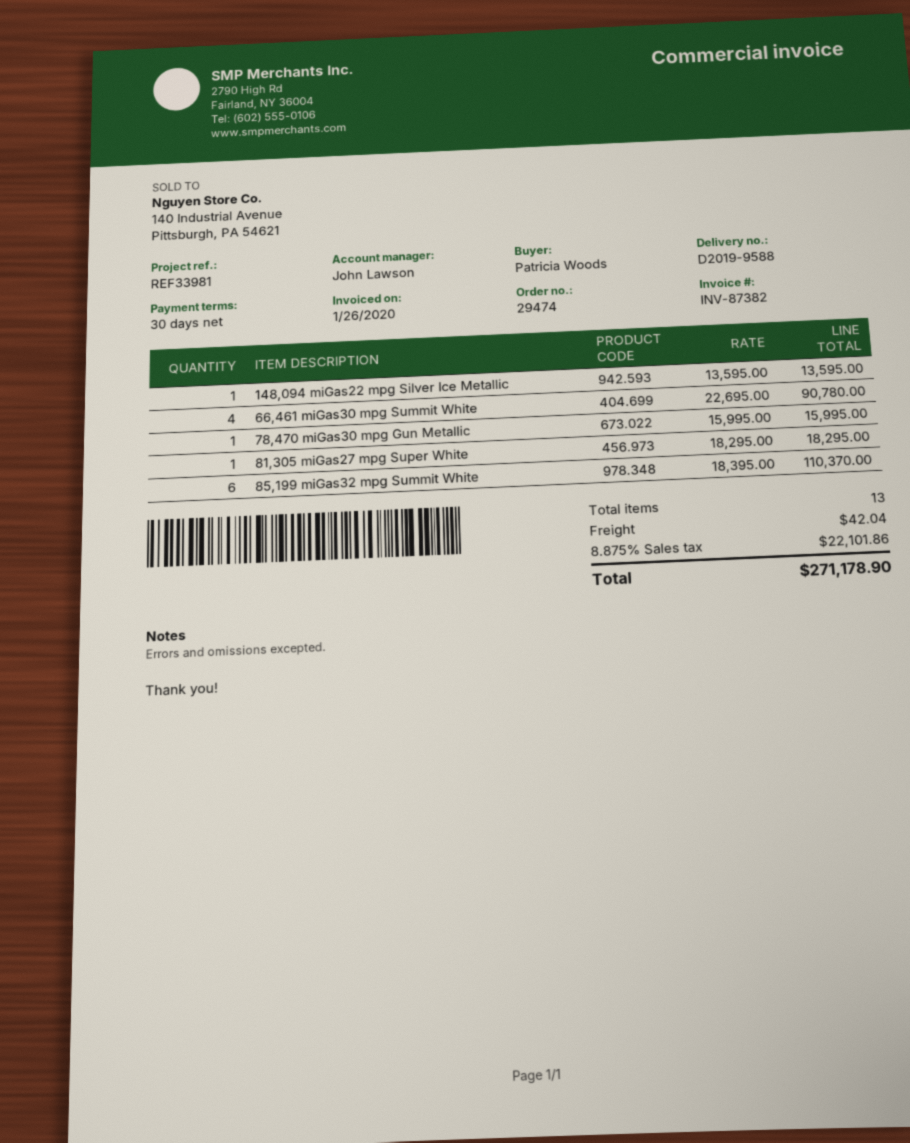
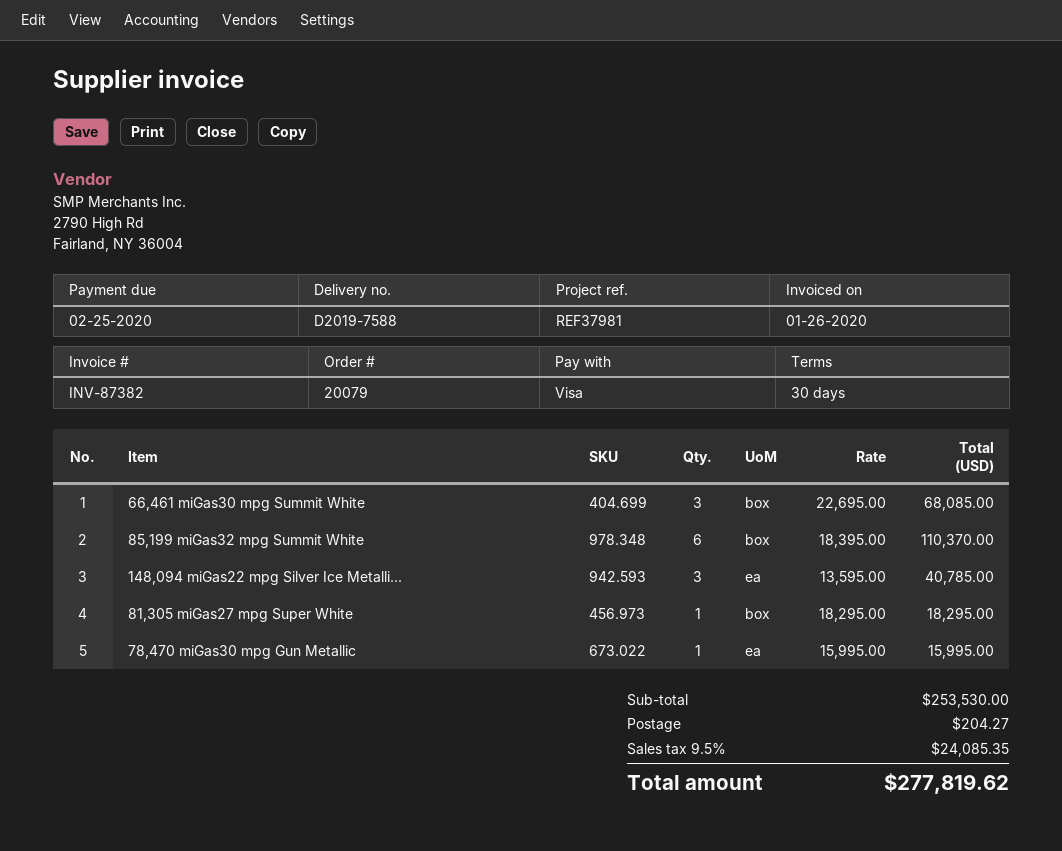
order number: 29474 -> 20079
delivery note number: D2019-9588 -> D2019-7588
reference: REF33981 -> REF37981
148,094 miGas22 mpg Silver Ice Metallic: 1 x 13595.00 = 13595.00 -> 3 x 13595.00 = 40785.00
66,461 miGas30 mpg Summit White: 4 x 22695.00 = 90780.00 -> 3 x 22695.00 = 68085.00
shipping: 42.04 -> 204.27
tax: 8.875% = 22101.86 -> 9.5% = 24085.35
total: 271178.90 -> 277819.62

